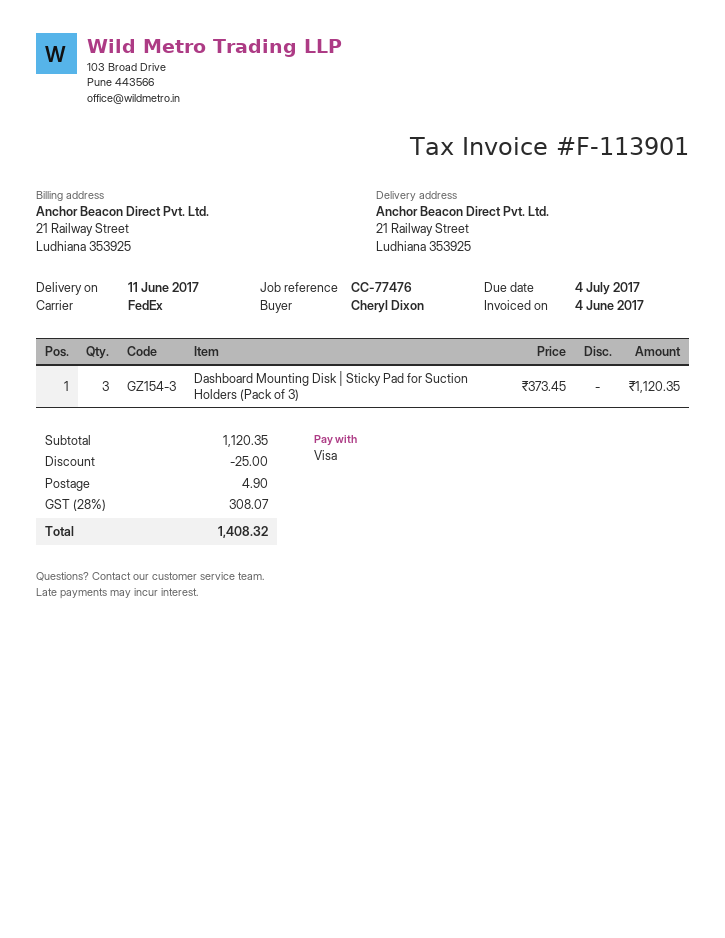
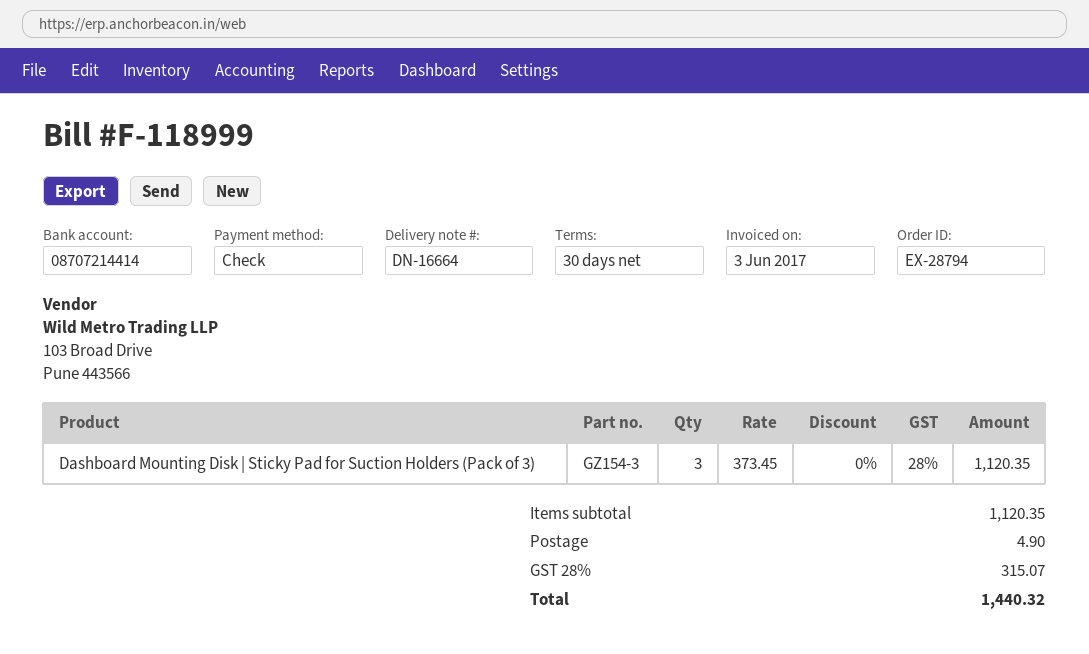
invoice number: F-113901 -> F-118999
invoice date: 2017-06-04 -> 2017-06-03
payment method: Visa -> cheque
discount: 25.00 -> none
tax: 28% = 308.07 -> 28% = 315.07
total: 1408.32 -> 1440.32

